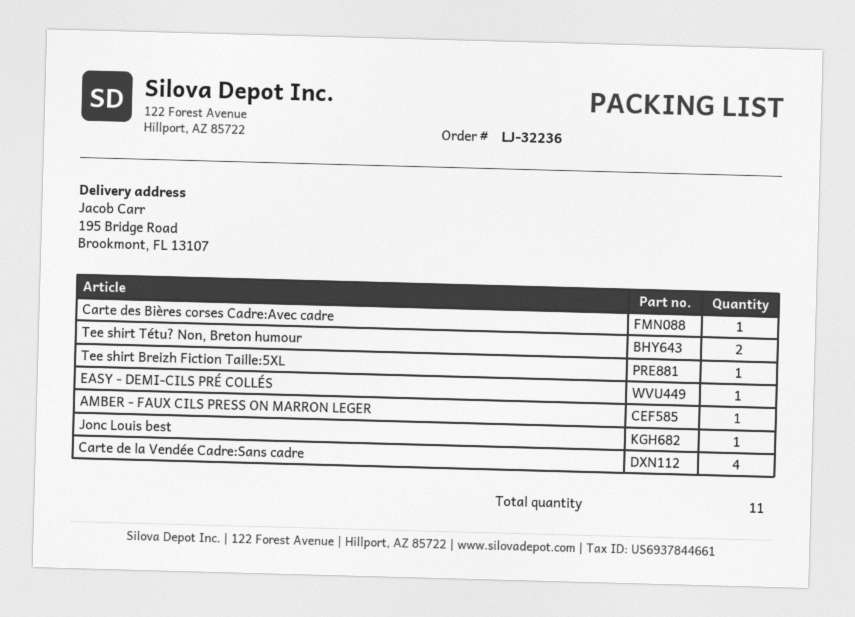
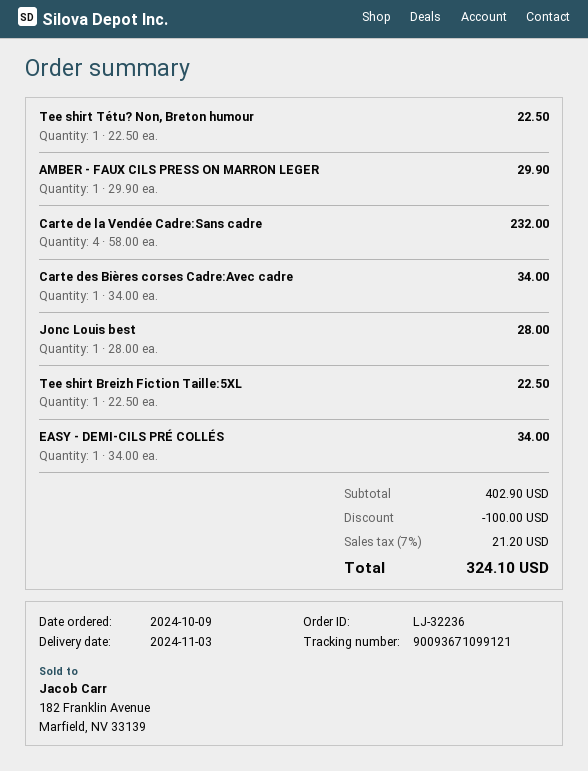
Tee shirt Tétu? Non, Breton humour: 2 -> 1

